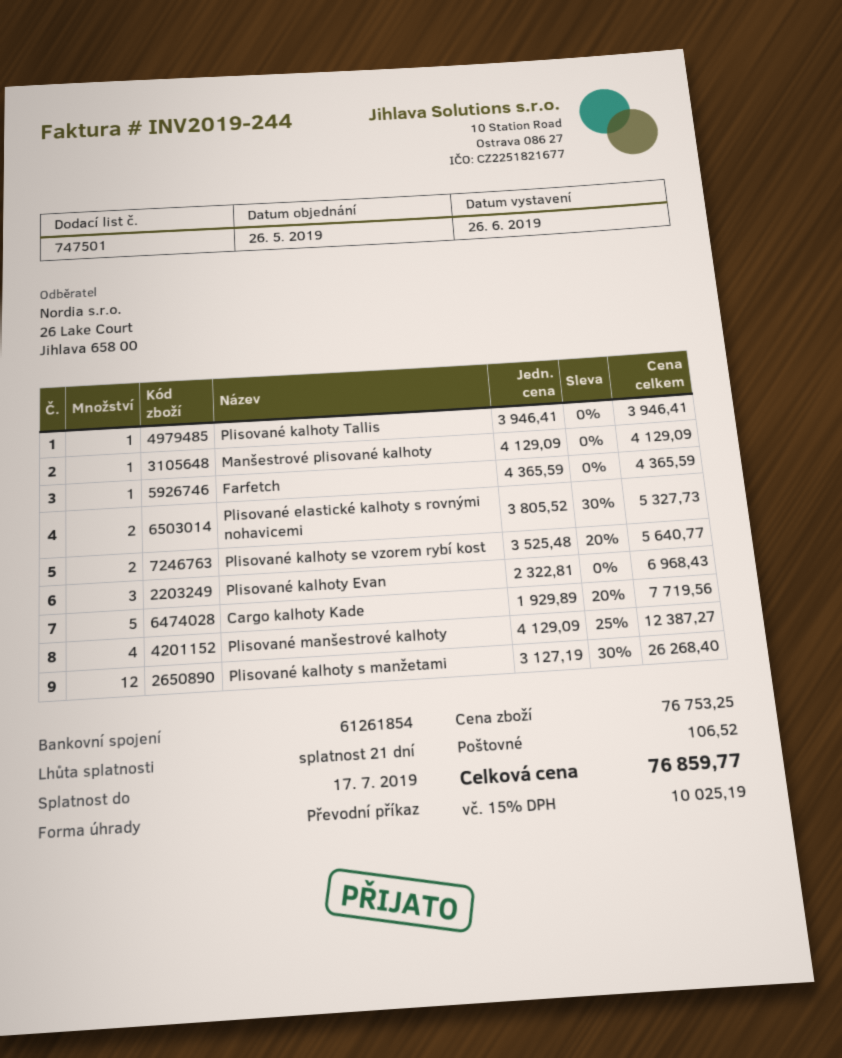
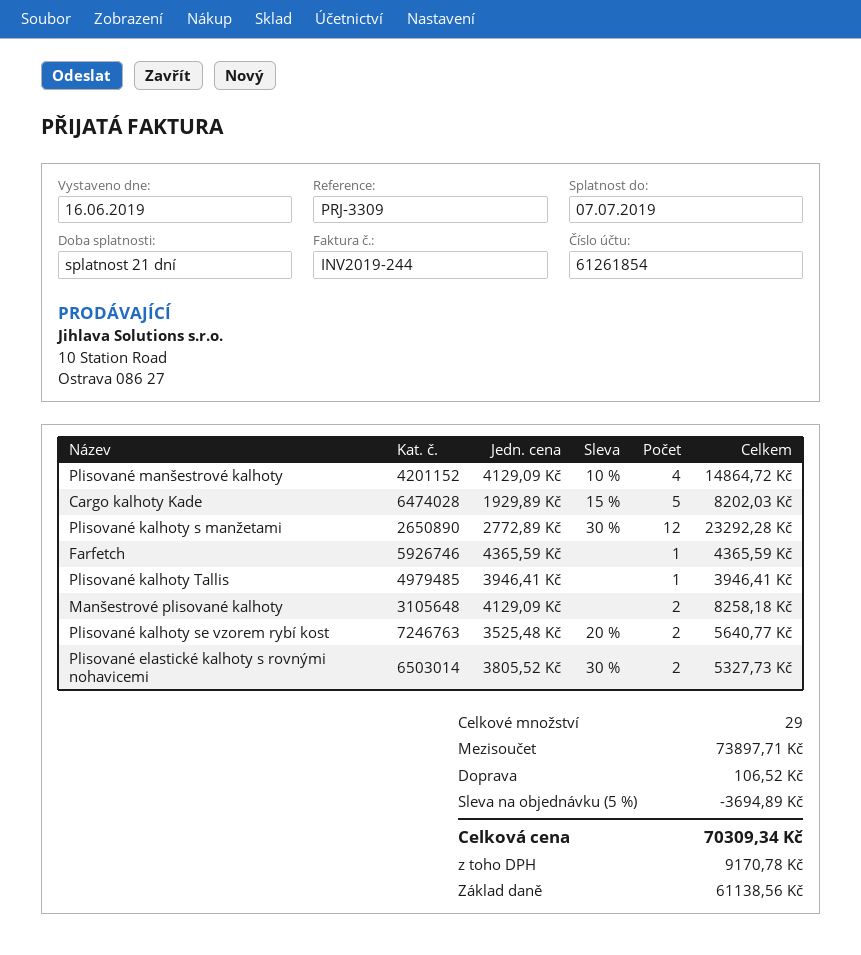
invoice date: 2019-06-26 -> 2019-06-16
due date: 2019-07-17 -> 2019-07-07
Manšestrové plisované kalhoty: 1 x 4129.09 = 4129.09 -> 2 x 4129.09 = 8258.18
Plisované kalhoty Evan: 3 x 2322.81 = 6968.43 -> none
Cargo kalhoty Kade: 5 x 1929.89 - 20% = 7719.56 -> 5 x 1929.89 - 15% = 8202.03
Plisované manšestrové kalhoty: 4 x 4129.09 - 25% = 12387.27 -> 4 x 4129.09 - 10% = 14864.72
Plisované kalhoty s manžetami: 12 x 3127.19 - 30% = 26268.40 -> 12 x 2772.89 - 30% = 23292.28
subtotal: 76753.25 -> 73897.71
discount: none -> 5% = 3694.89
tax: 10025.19 -> 9170.78
total: 76859.77 -> 70309.34

